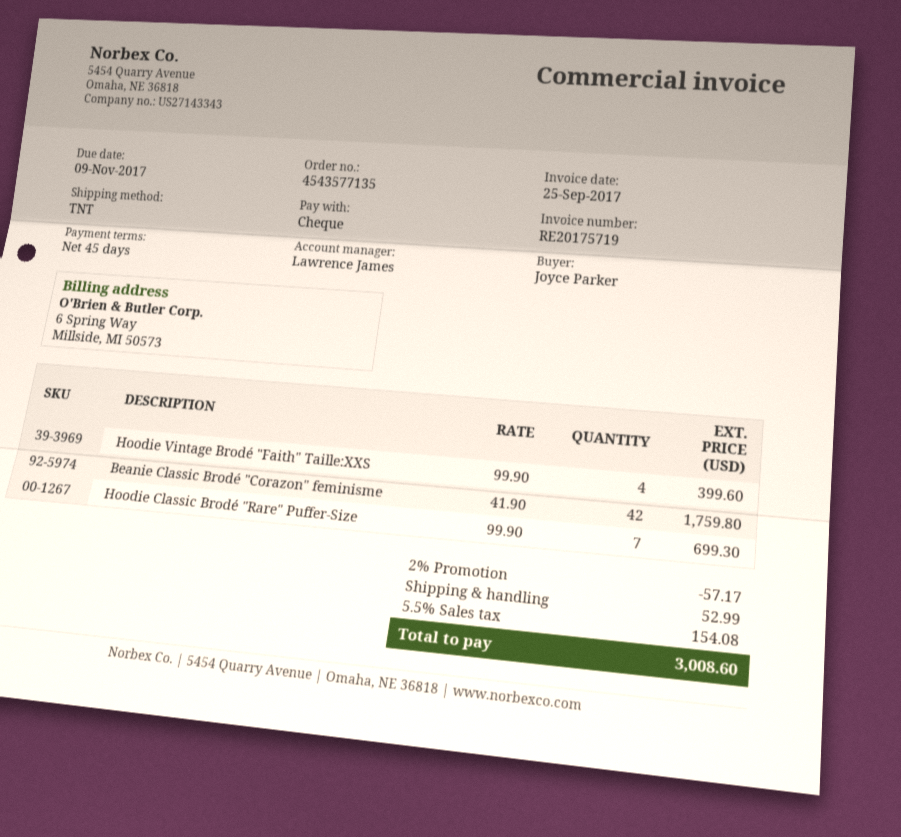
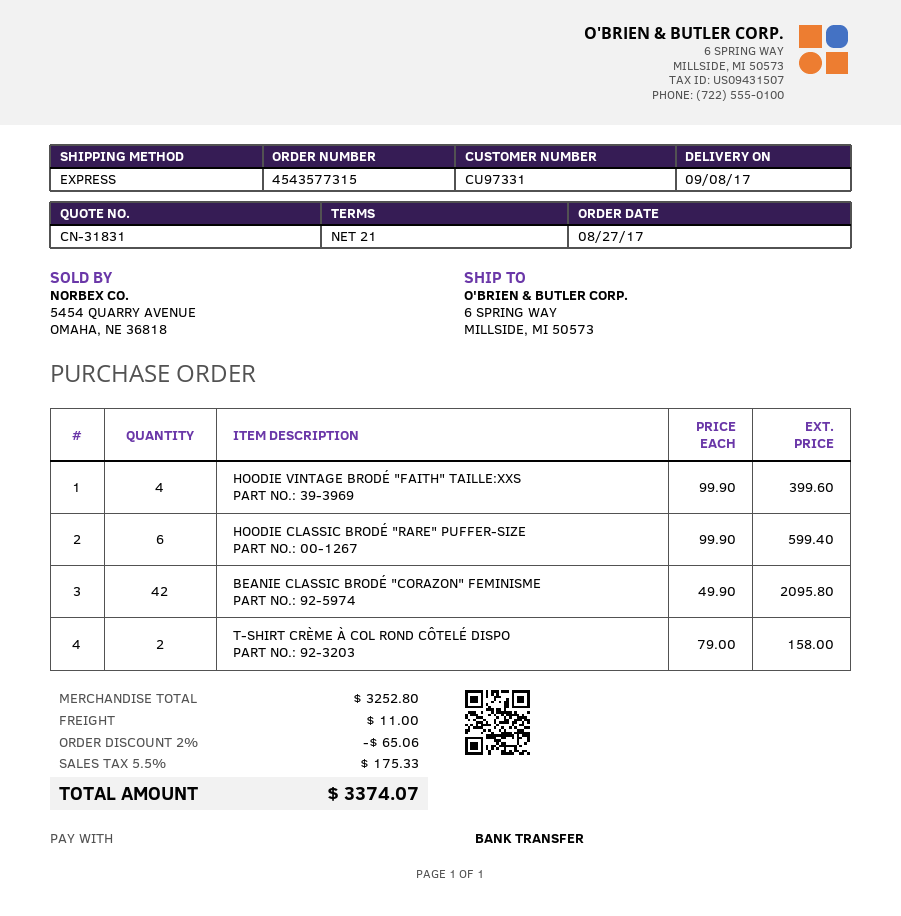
order number: 4543577135 -> 4543577315
payment terms: 45 days -> 21 days
payment method: cheque -> bank transfer
shipping method: TNT -> express
Beanie Classic Brodé "Corazon" feminisme: 42 x 41.90 = 1759.80 -> 42 x 49.90 = 2095.80
Hoodie Classic Brodé "Rare" Puffer-Size: 7 x 99.90 = 699.30 -> 6 x 99.90 = 599.40
T-SHIRT CRÈME À COL ROND CÔTELÉ DISPO: none -> 2 x 79.00 = 158.00
discount: 2% = 57.17 -> 2% = 65.06
shipping: 52.99 -> 11.00
tax: 5.5% = 154.08 -> 5.5% = 175.33
total: 3008.60 -> 3374.07

